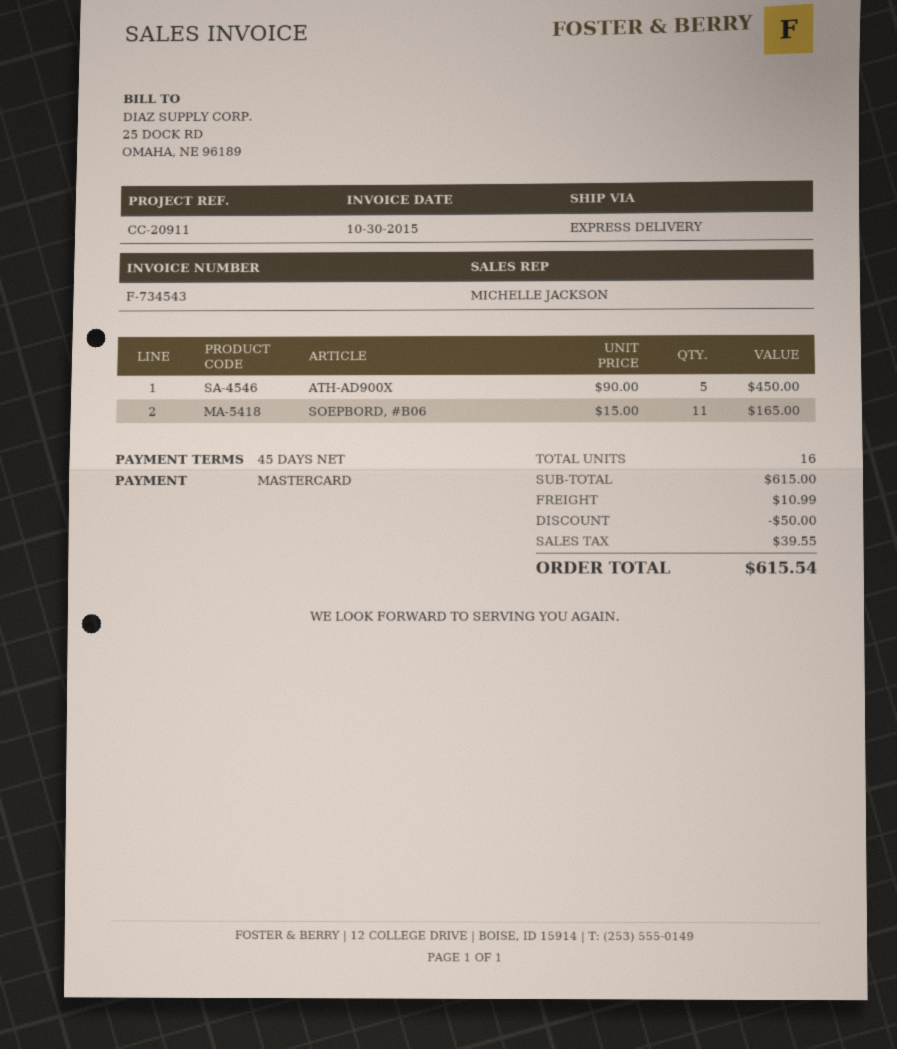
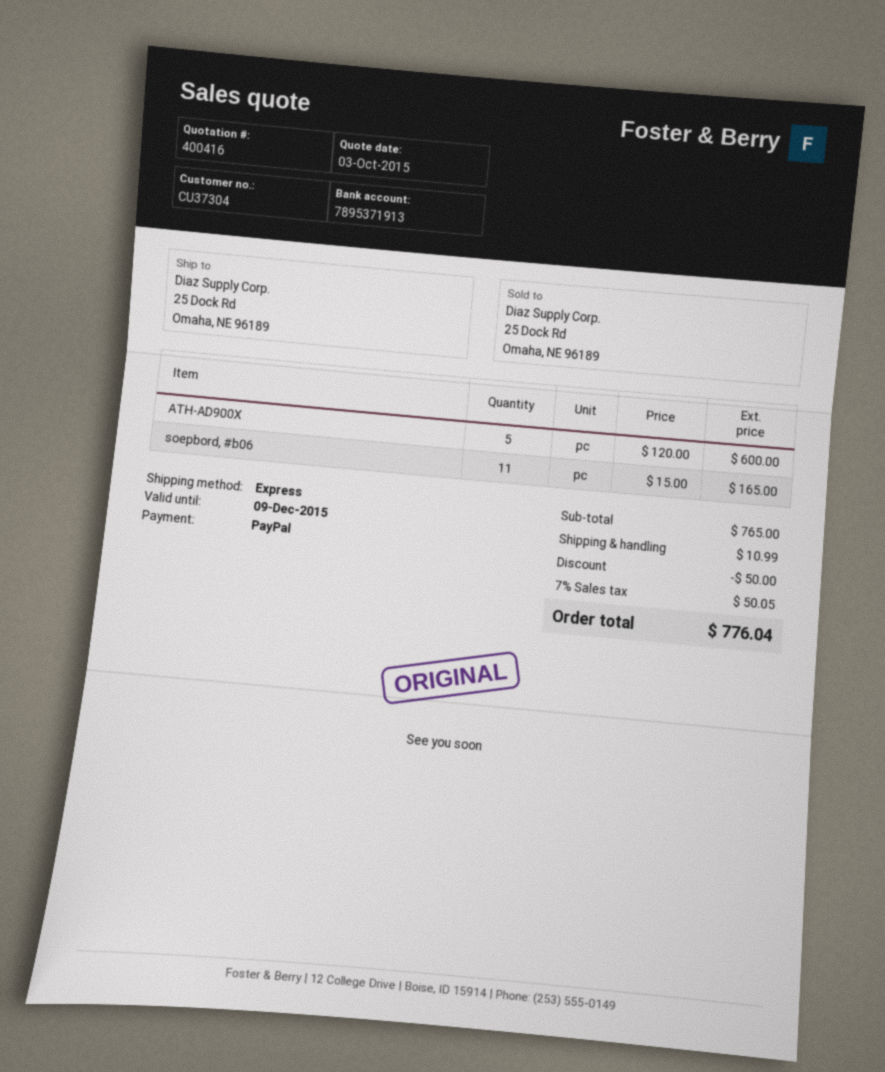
payment method: Mastercard -> PayPal
ATH-AD900X: 5 x 90.00 = 450.00 -> 5 x 120.00 = 600.00
subtotal: 615.00 -> 765.00
tax: 39.55 -> 50.05
total: 615.54 -> 776.04

